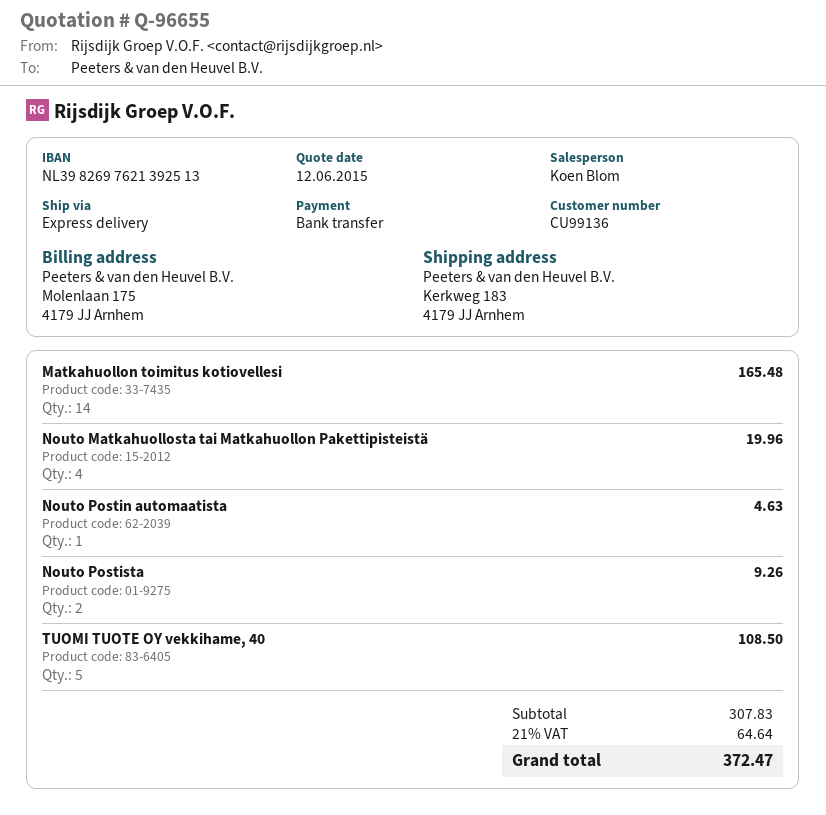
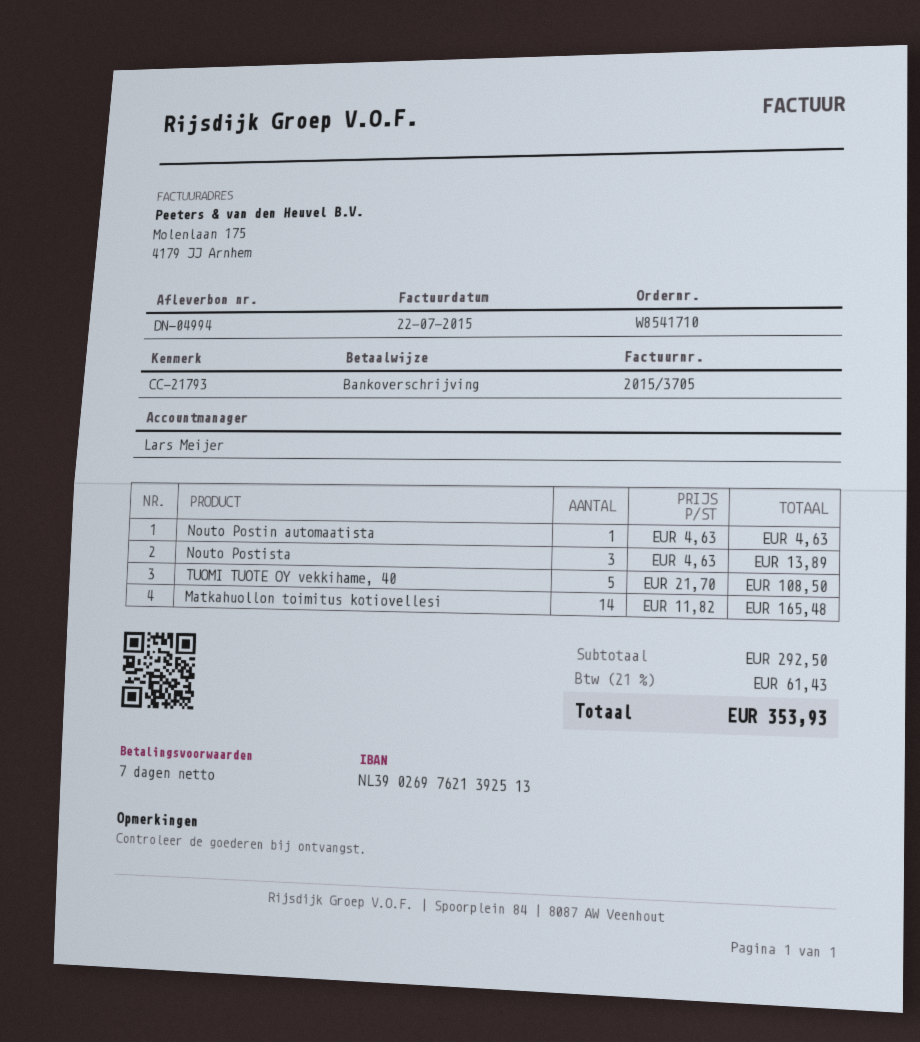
sales rep: Koen Blom -> Lars Meijer
bank account: NL3982697621392513 -> NL3902697621392513
Nouto Matkahuollosta tai Matkahuollon Pakettipisteistä: 4 for 19.96 -> none
Nouto Postista: 2 for 9.26 -> 3 for 13.89
subtotal: 307.83 -> 292.50
tax: 21% = 64.64 -> 21% = 61.43
total: 372.47 -> 353.93

